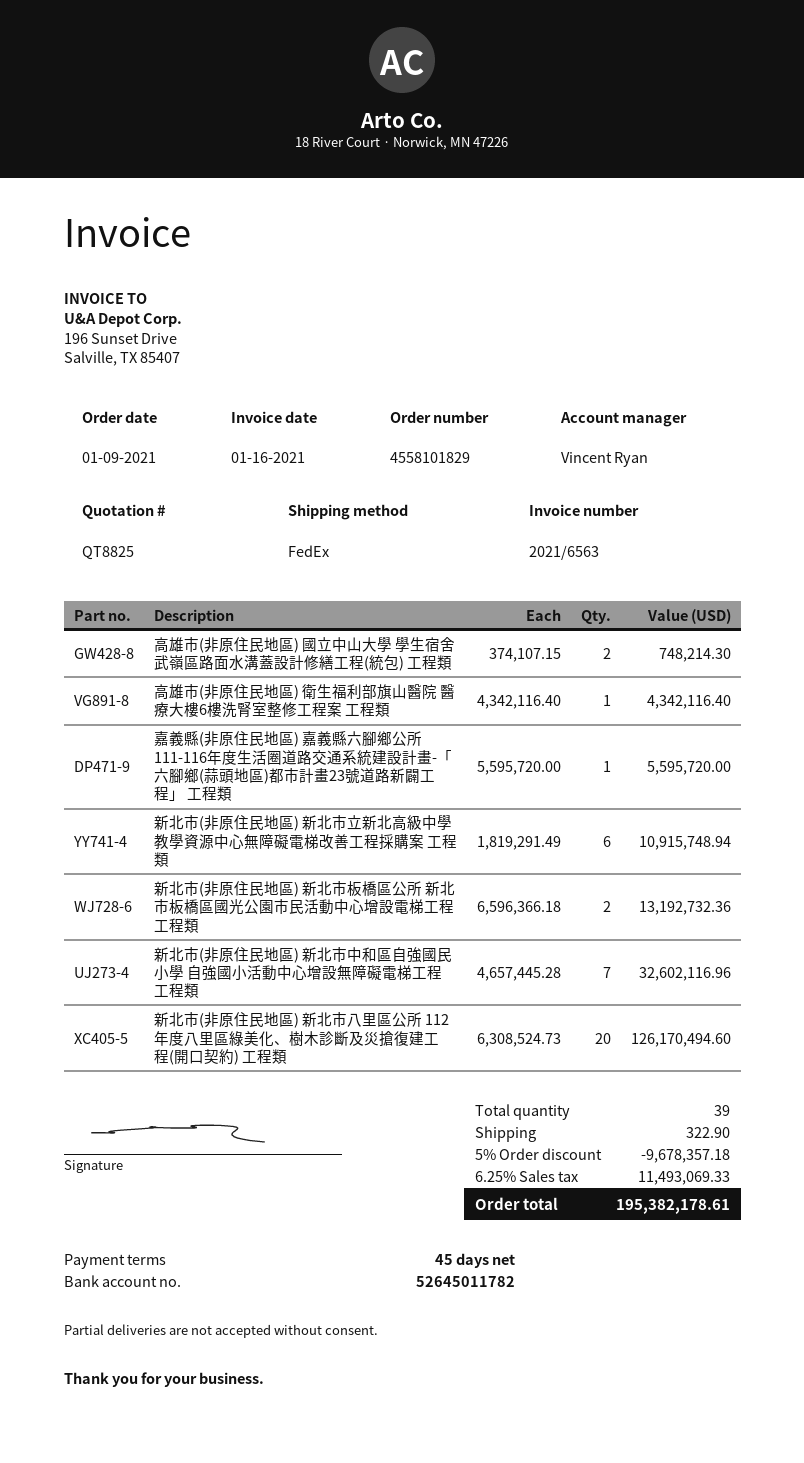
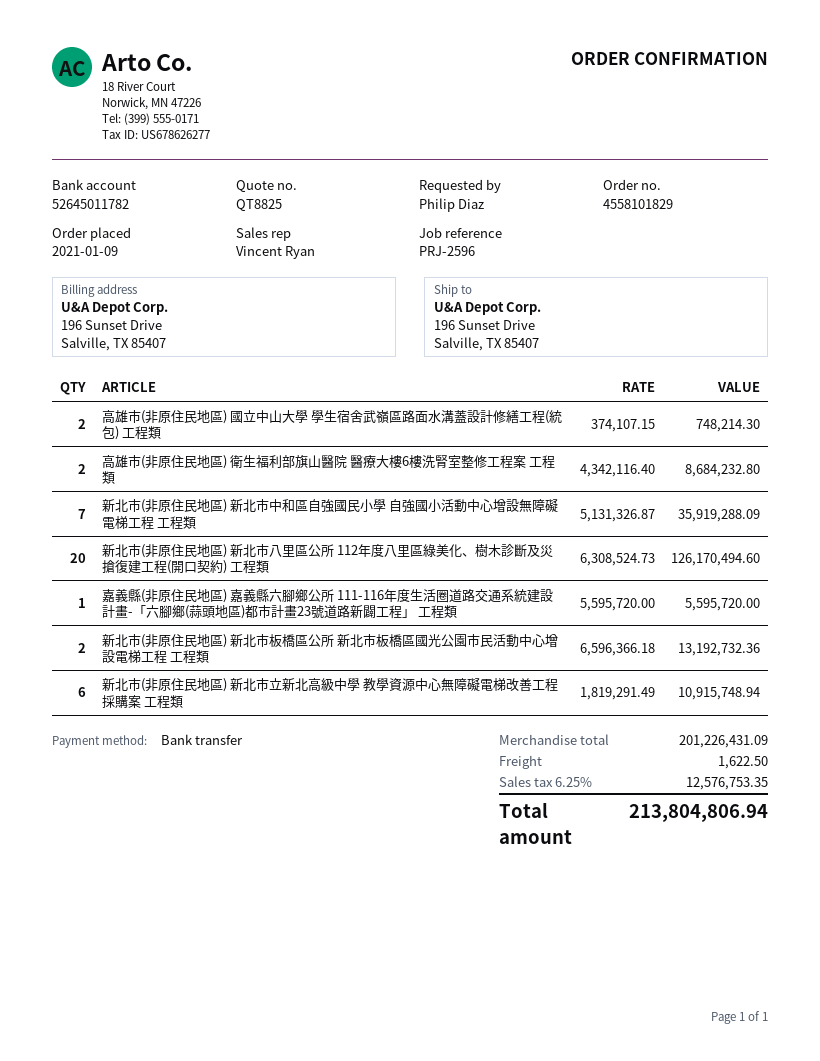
高雄市(非原住民地區) 衛生福利部旗山醫院 醫療大樓6樓洗腎室整修工程案 工程類: 1 x 4342116.40 = 4342116.40 -> 2 x 4342116.40 = 8684232.80
新北市(非原住民地區) 新北市中和區自強國民小學 自強國小活動中心增設無障礙電梯工程 工程類: 7 x 4657445.28 = 32602116.96 -> 7 x 5131326.87 = 35919288.09
discount: 5% = 9678357.18 -> none
shipping: 322.90 -> 1622.50
tax: 6.25% = 11493069.33 -> 6.25% = 12576753.35
total: 195382178.61 -> 213804806.94

